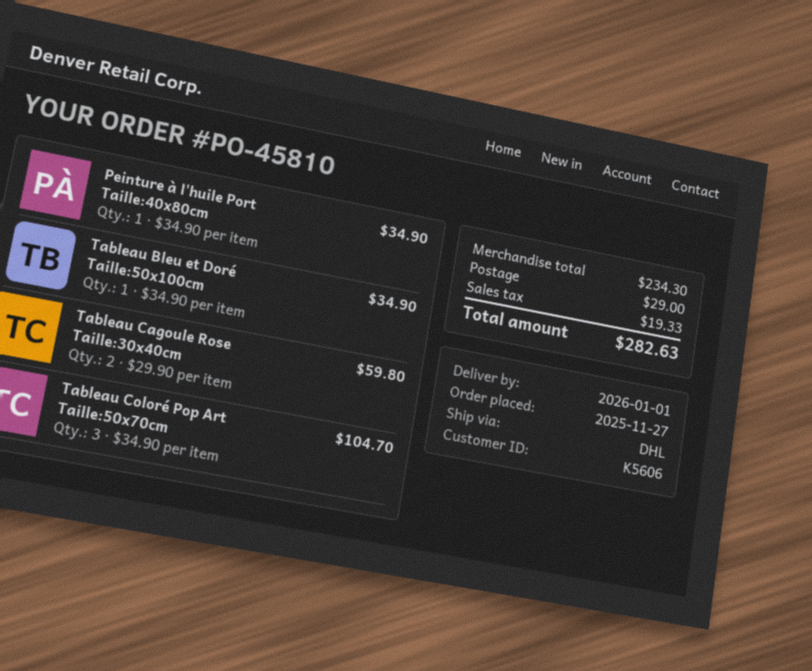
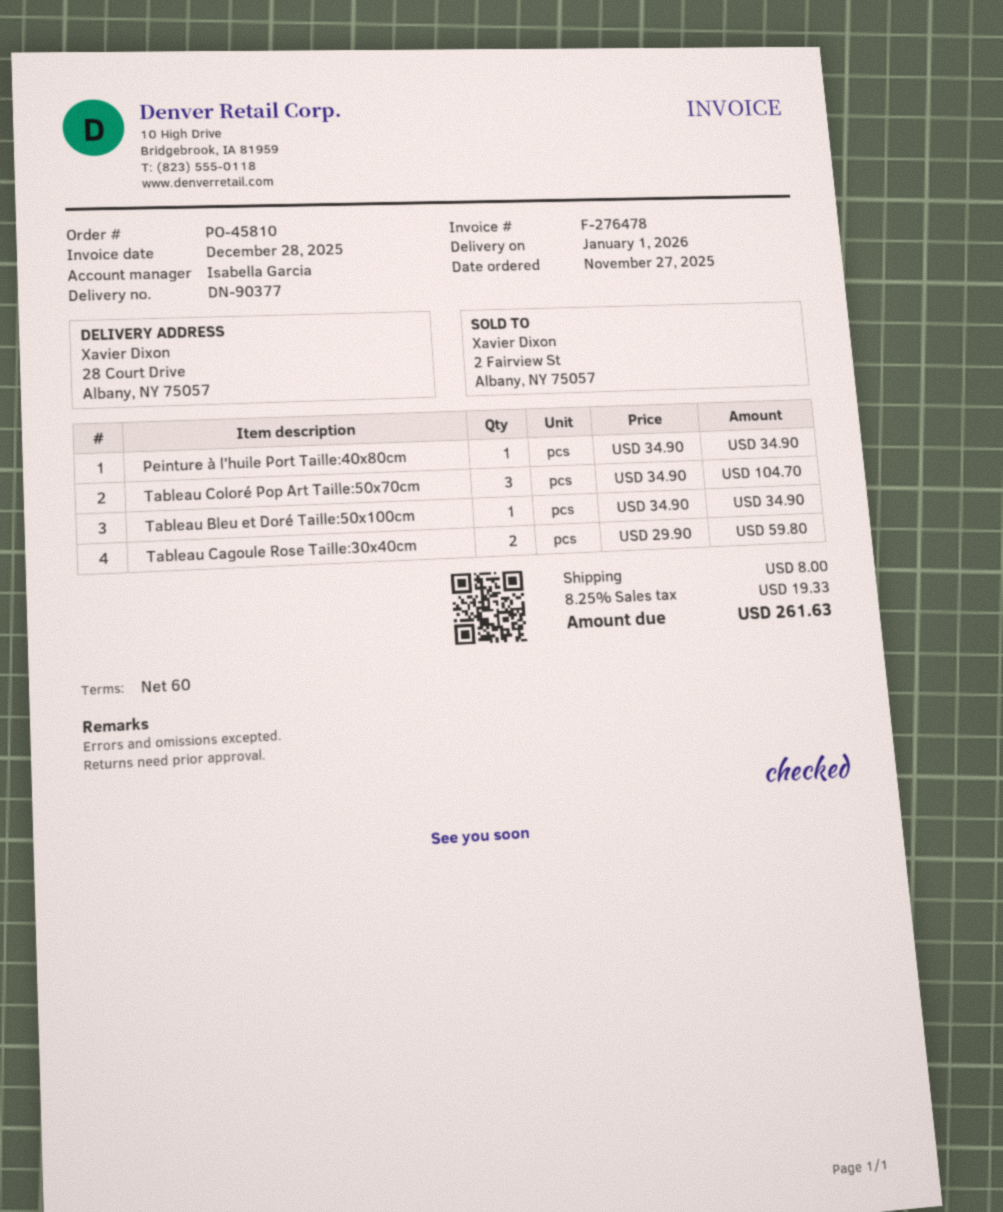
shipping: 29.00 -> 8.00
total: 282.63 -> 261.63

